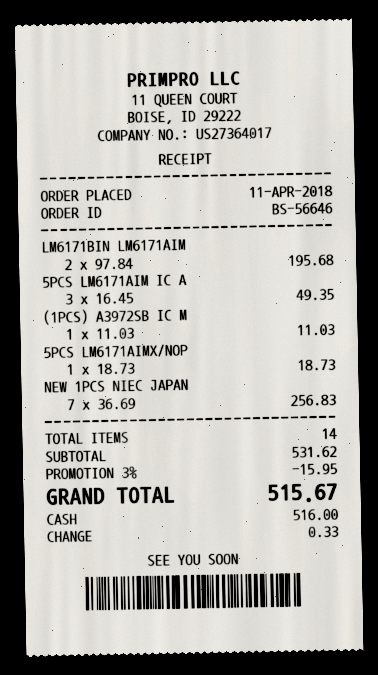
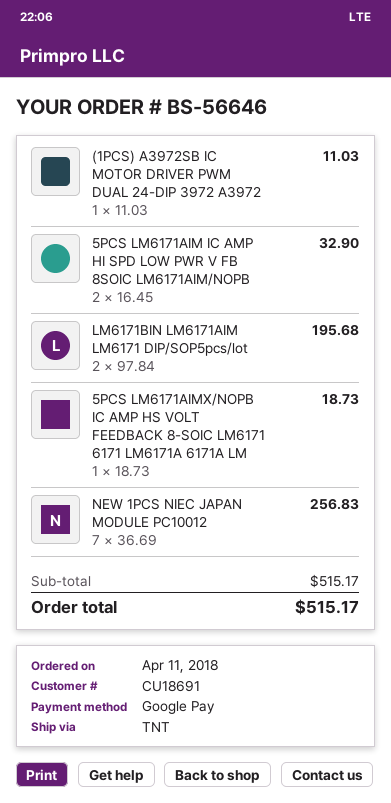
payment method: cash -> Google Pay
5PCS LM6171AIM IC A: 3 x 16.45 = 49.35 -> 2 x 16.45 = 32.90
subtotal: 531.62 -> 515.17
discount: 3% = 15.95 -> none
total: 515.67 -> 515.17

